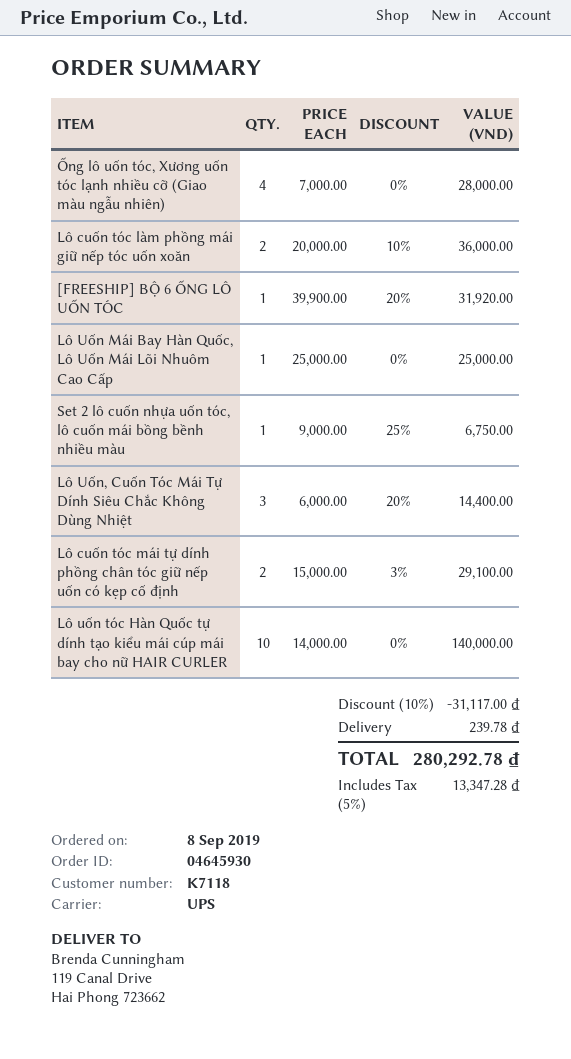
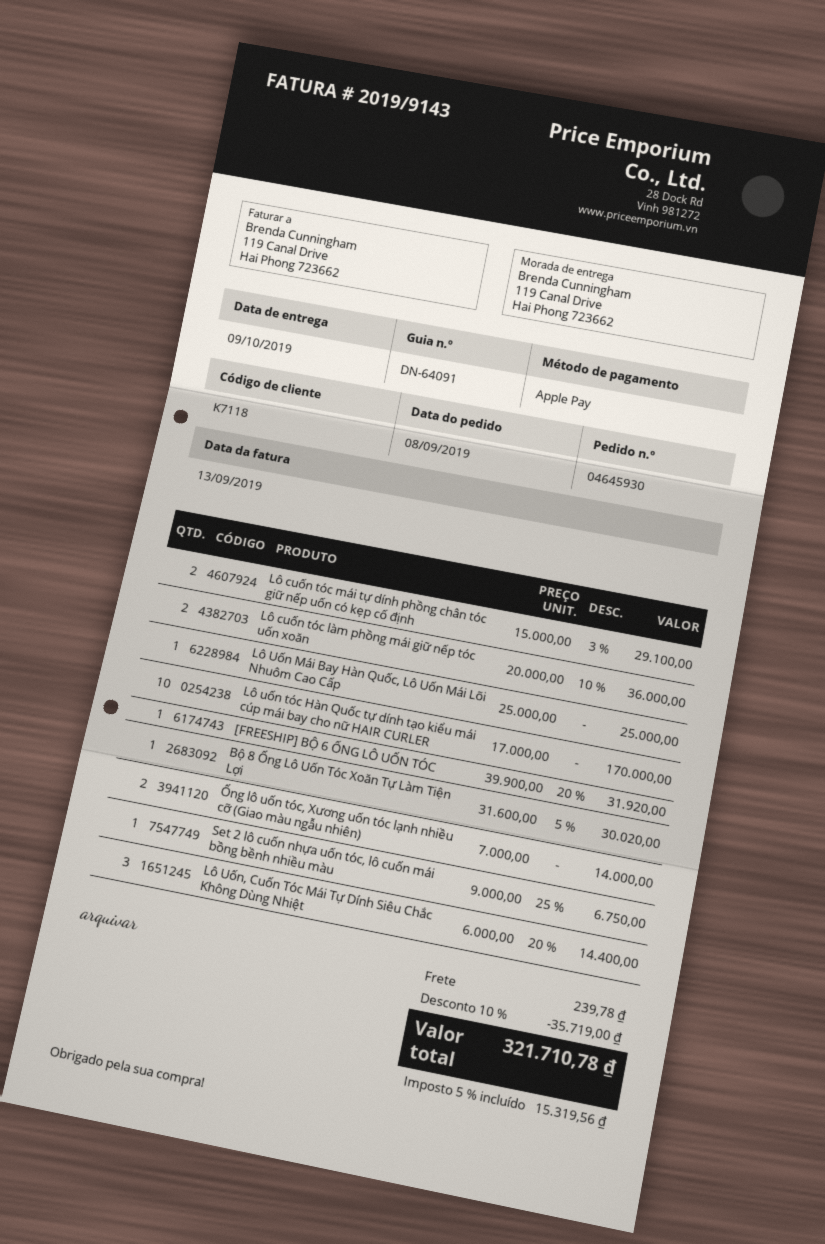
Ống lô uốn tóc, Xương uốn tóc lạnh nhiều cỡ (Giao màu ngẫu nhiên): 4 x 7000.00 = 28000.00 -> 2 x 7000.00 = 14000.00
Lô uốn tóc Hàn Quốc tự dính tạo kiểu mái cúp mái bay cho nữ HAIR CURLER: 10 x 14000.00 = 140000.00 -> 10 x 17000.00 = 170000.00
Bộ 8 Ống Lô Uốn Tóc Xoăn Tự Làm Tiện Lợi: none -> 1 x 31600.00 - 5% = 30020.00
discount: 10% = 31117.00 -> 10% = 35719.00
tax: 5% = 13347.28 -> 5% = 15319.56
total: 280292.78 -> 321710.78

